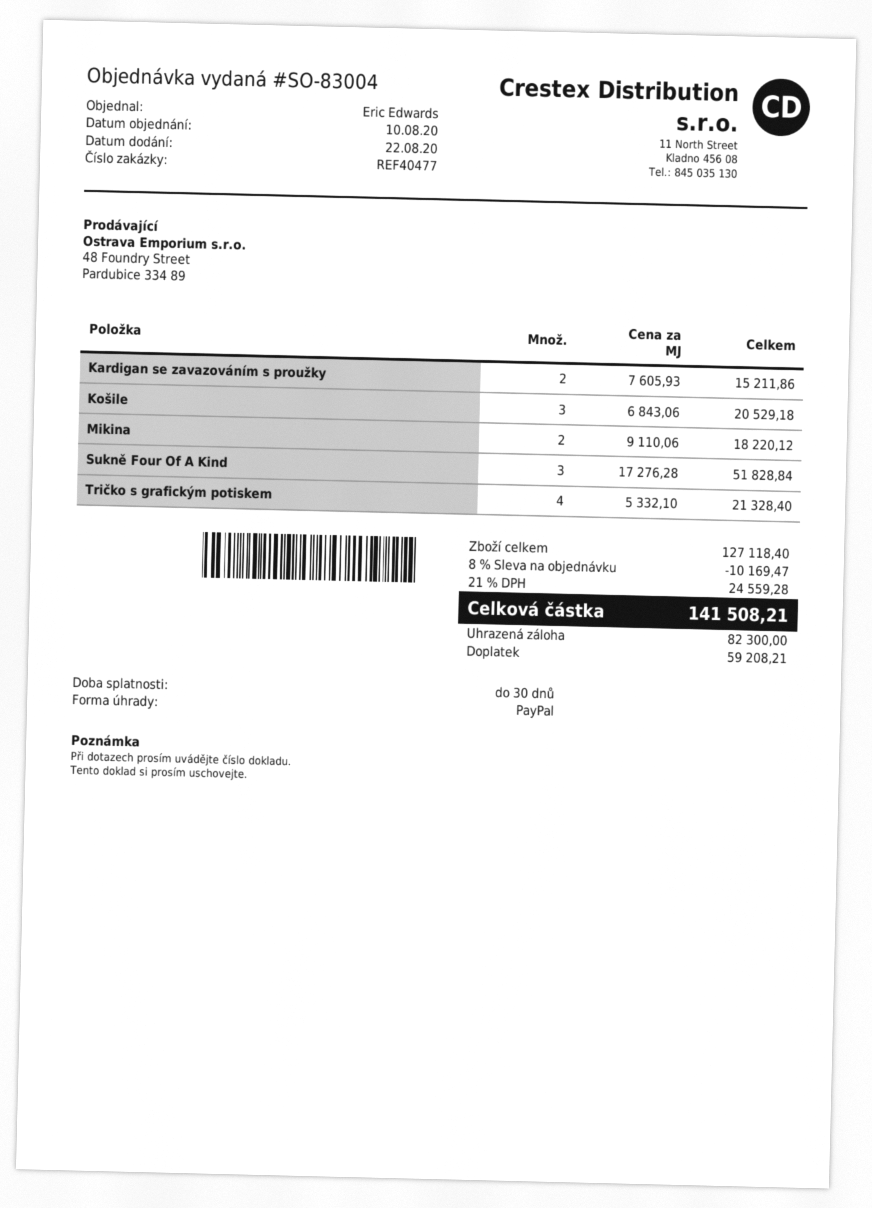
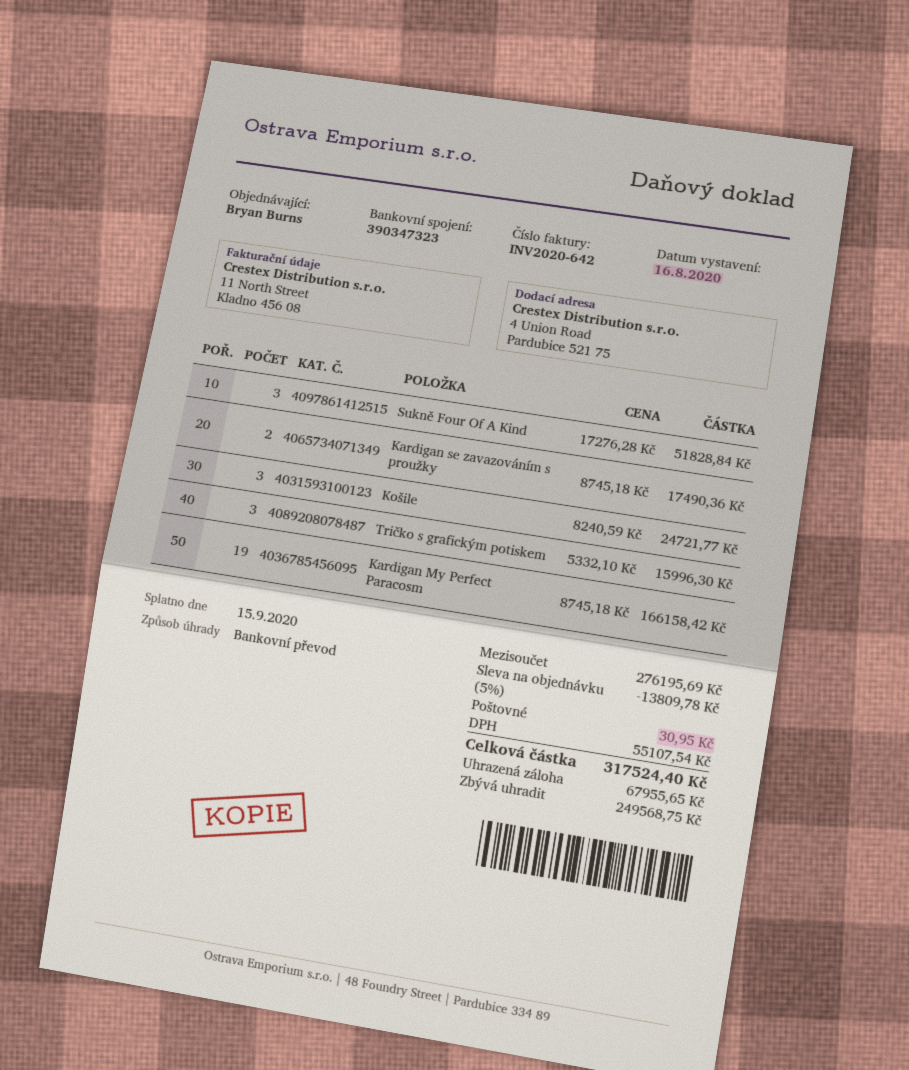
ordered by: Eric Edwards -> Bryan Burns
payment method: PayPal -> bank transfer
Kardigan se zavazováním s proužky: 2 x 7605.93 = 15211.86 -> 2 x 8745.18 = 17490.36
Košile: 3 x 6843.06 = 20529.18 -> 3 x 8240.59 = 24721.77
Mikina: 2 x 9110.06 = 18220.12 -> none
Tričko s grafickým potiskem: 4 x 5332.10 = 21328.40 -> 3 x 5332.10 = 15996.30
Kardigan My Perfect Paracosm: none -> 19 x 8745.18 = 166158.42
subtotal: 127118.40 -> 276195.69
discount: 8% = 10169.47 -> 5% = 13809.78
shipping: none -> 30.95
tax: 24559.28 -> 55107.54
total: 141508.21 -> 317524.40
deposit: 82300.00 -> 67955.65
balance: 59208.21 -> 249568.75

